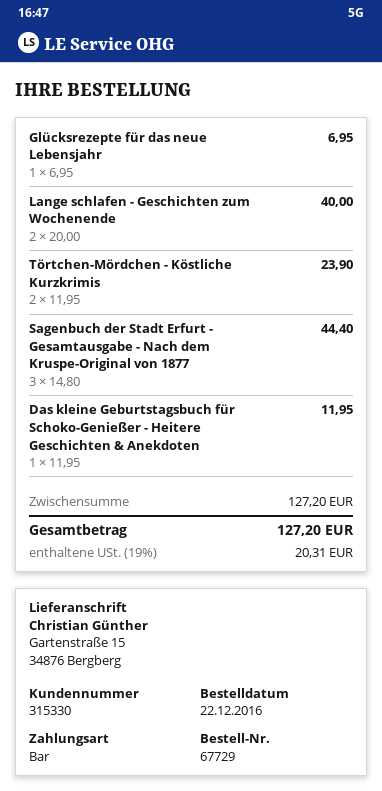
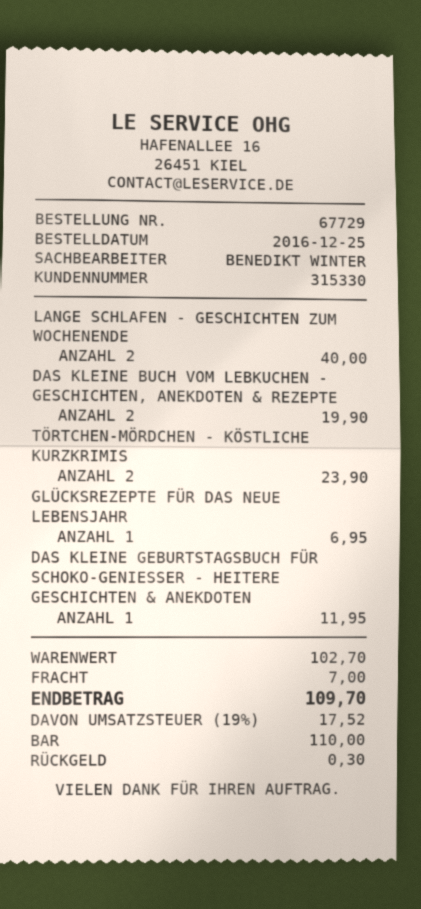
order date: 2016-12-22 -> 2016-12-25
Sagenbuch der Stadt Erfurt - Gesamtausgabe - Nach dem Kruspe-Original von 1877: 3 for 44.40 -> none
DAS KLEINE BUCH VOM LEBKUCHEN - GESCHICHTEN, ANEKDOTEN & REZEPTE: none -> 2 for 19.90
subtotal: 127.20 -> 102.70
shipping: none -> 7.00
tax: 19% = 20.31 -> 19% = 17.52
total: 127.20 -> 109.70

